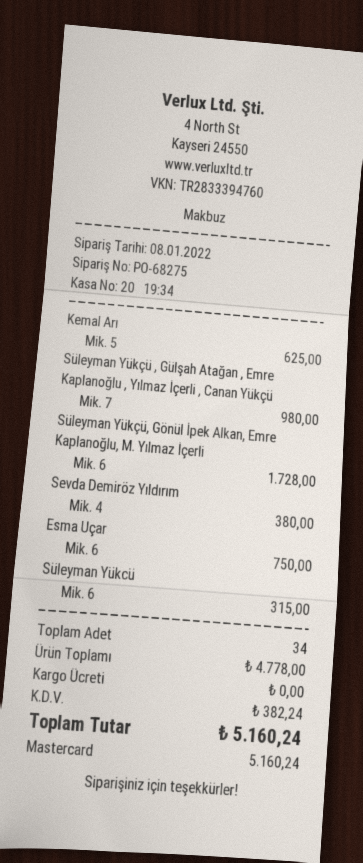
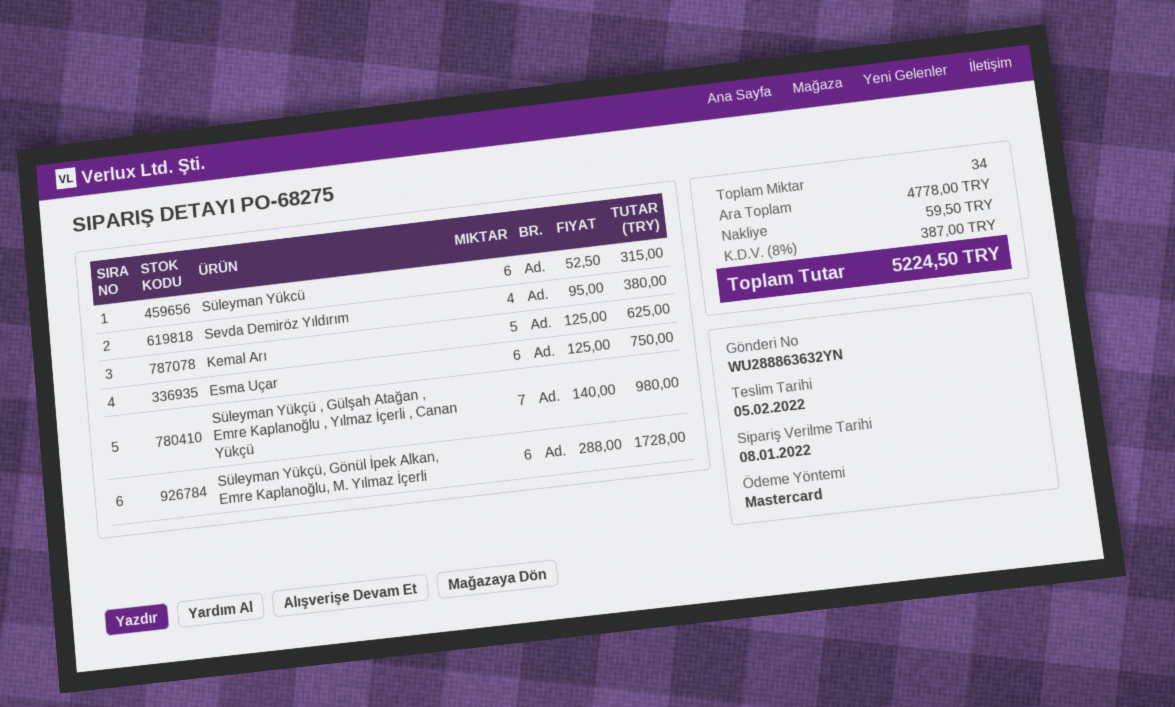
shipping: 0.00 -> 59.50
tax: 382.24 -> 387.00
total: 5160.24 -> 5224.50

